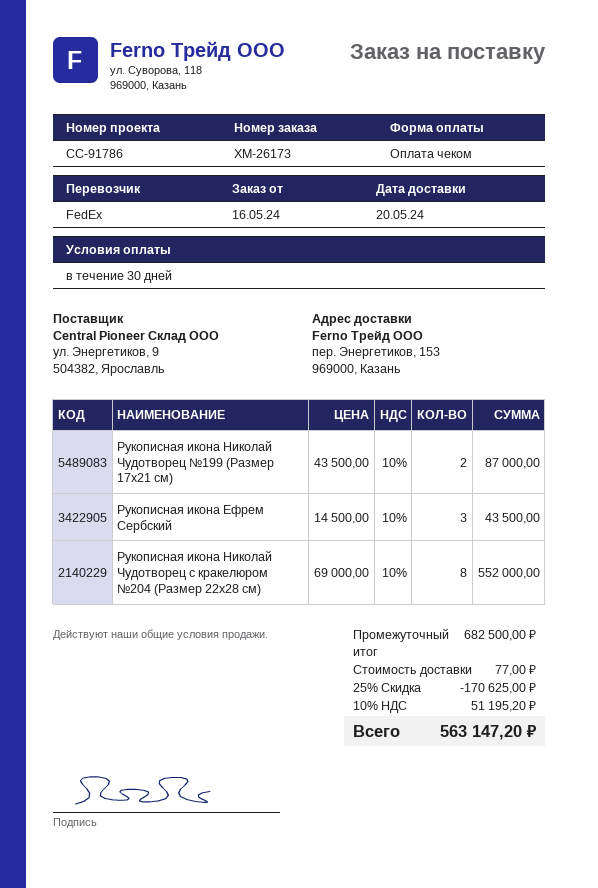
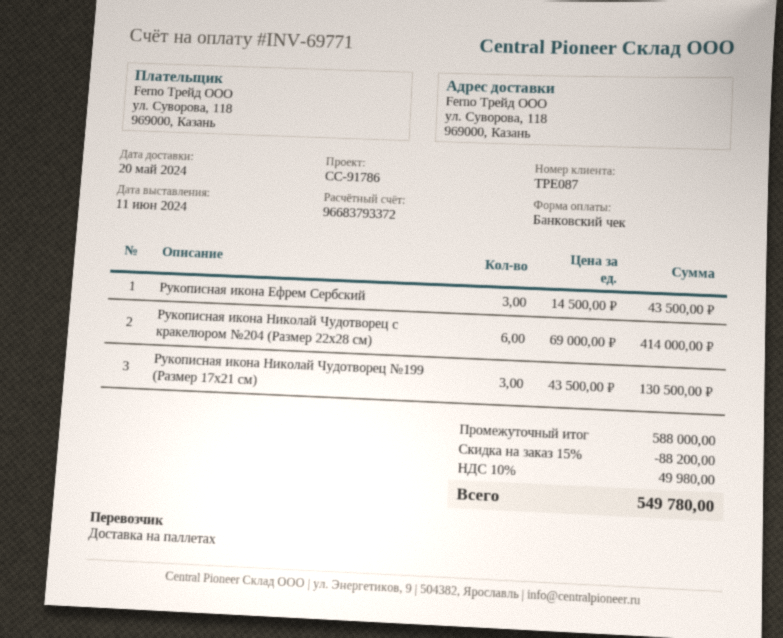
shipping method: FedEx -> pallet freight
ship to: пер. Энергетиков, 153, 969000, Казань -> ул. Суворова, 118, 969000, Казань
Рукописная икона Николай Чудотворец №199 (Размер 17х21 см): 2 x 43500.00 = 87000.00 -> 3 x 43500.00 = 130500.00
Рукописная икона Николай Чудотворец с кракелюром №204 (Размер 22х28 см): 8 x 69000.00 = 552000.00 -> 6 x 69000.00 = 414000.00
subtotal: 682500.00 -> 588000.00
discount: 25% = 170625.00 -> 15% = 88200.00
shipping: 77.00 -> none
tax: 10% = 51195.20 -> 10% = 49980.00
total: 563147.20 -> 549780.00

